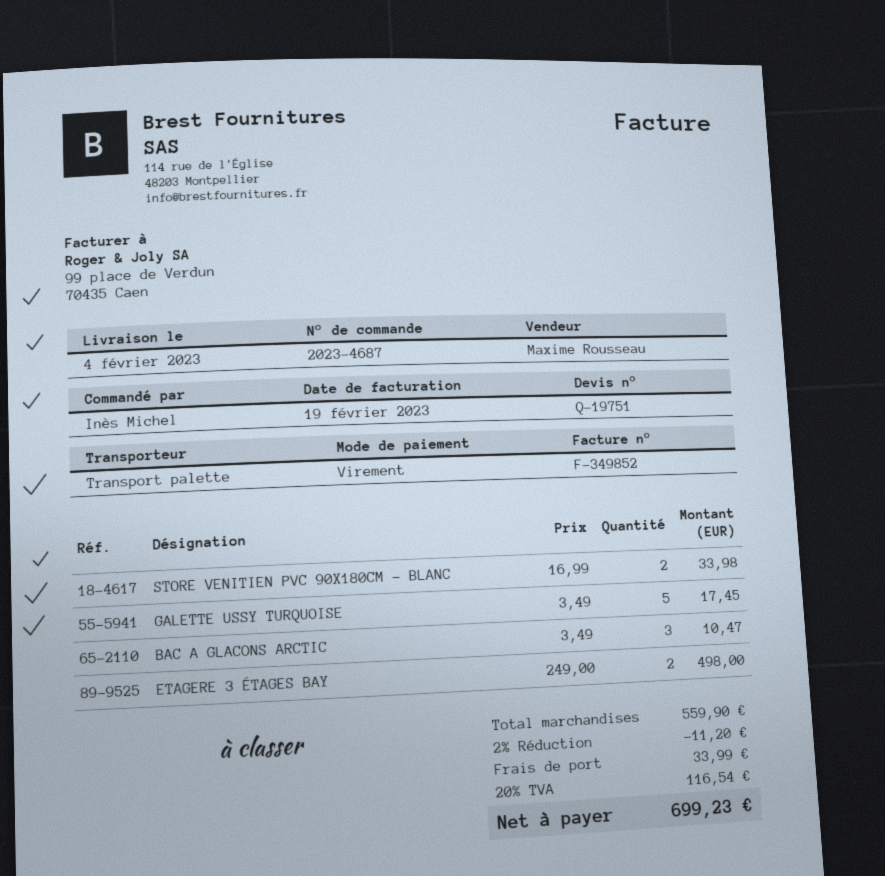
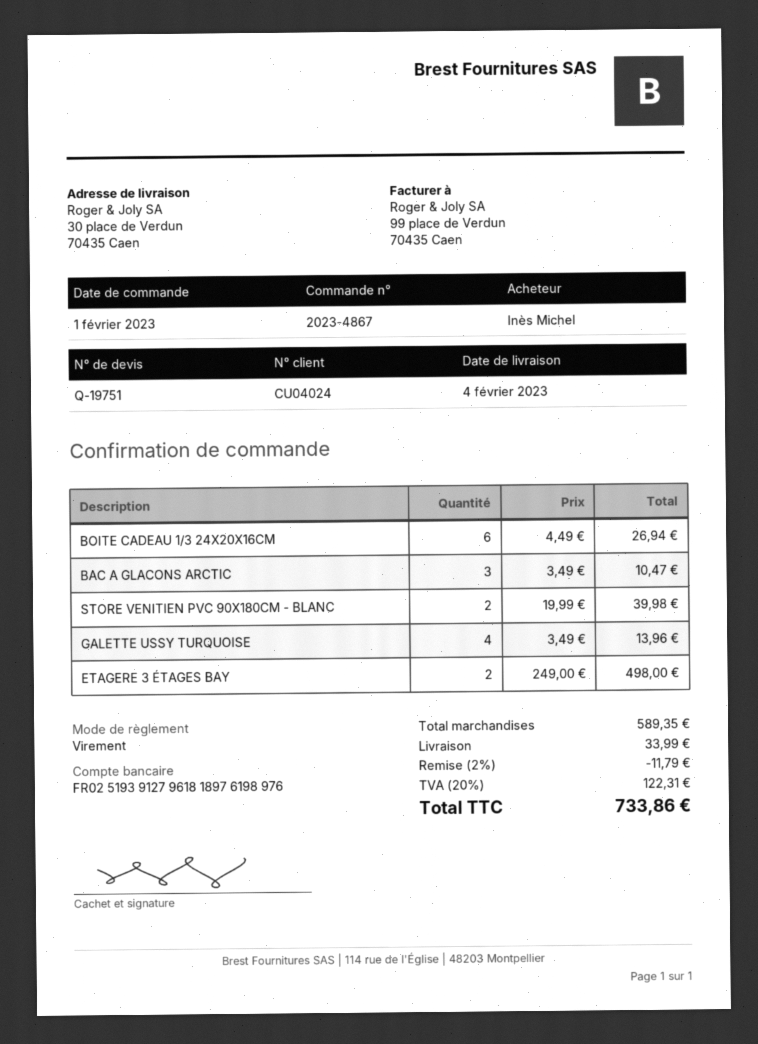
order number: 2023-4687 -> 2023-4867
STORE VENITIEN PVC 90X180CM - BLANC: 2 x 16.99 = 33.98 -> 2 x 19.99 = 39.98
GALETTE USSY TURQUOISE: 5 x 3.49 = 17.45 -> 4 x 3.49 = 13.96
BOITE CADEAU 1/3 24X20X16CM: none -> 6 x 4.49 = 26.94
subtotal: 559.90 -> 589.35
discount: 2% = 11.20 -> 2% = 11.79
tax: 20% = 116.54 -> 20% = 122.31
total: 699.23 -> 733.86

